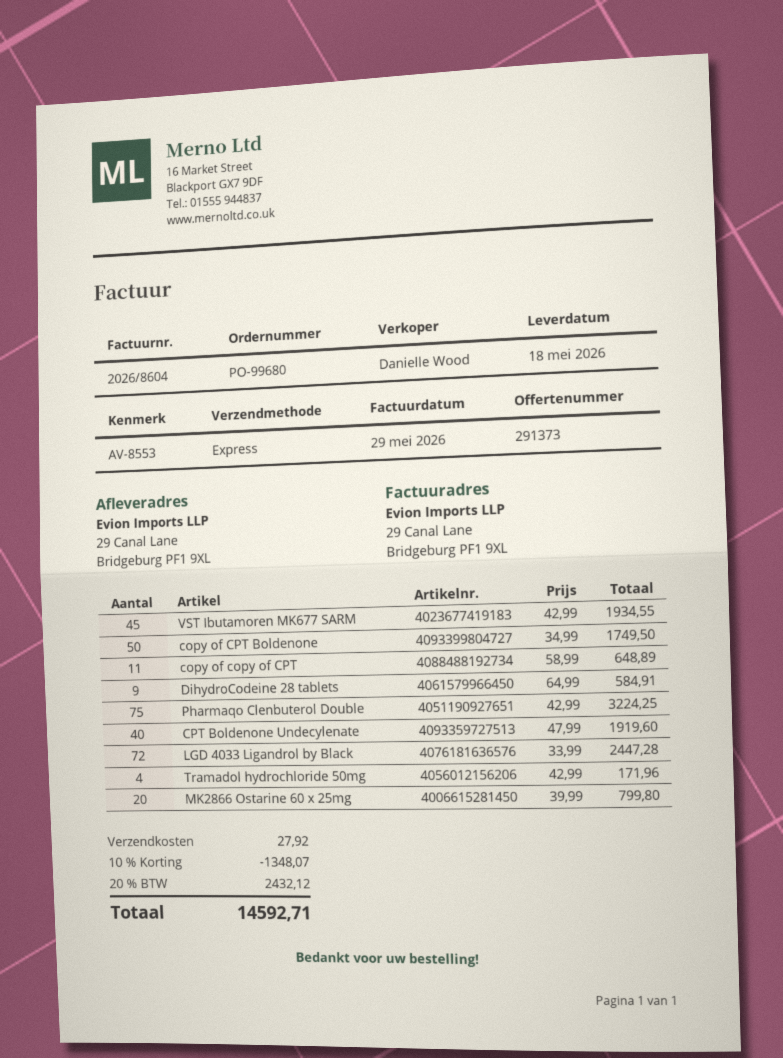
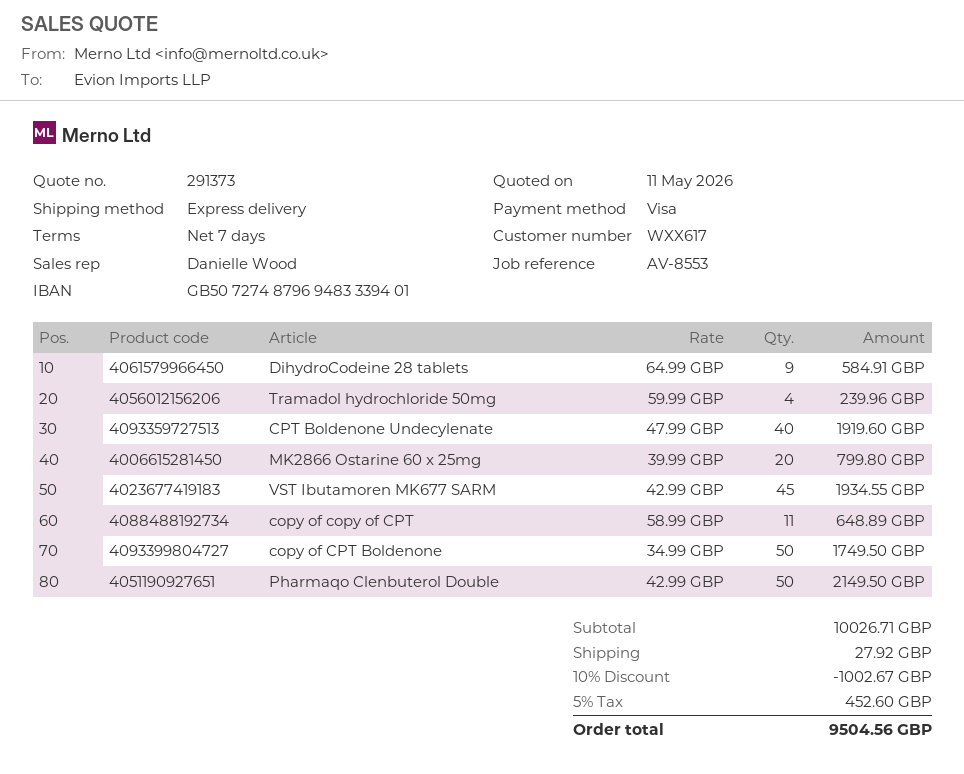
Pharmaqo Clenbuterol Double: 75 x 42.99 = 3224.25 -> 50 x 42.99 = 2149.50
LGD 4033 Ligandrol by Black: 72 x 33.99 = 2447.28 -> none
Tramadol hydrochloride 50mg: 4 x 42.99 = 171.96 -> 4 x 59.99 = 239.96
discount: 10% = 1348.07 -> 10% = 1002.67
tax: 20% = 2432.12 -> 5% = 452.60
total: 14592.71 -> 9504.56

